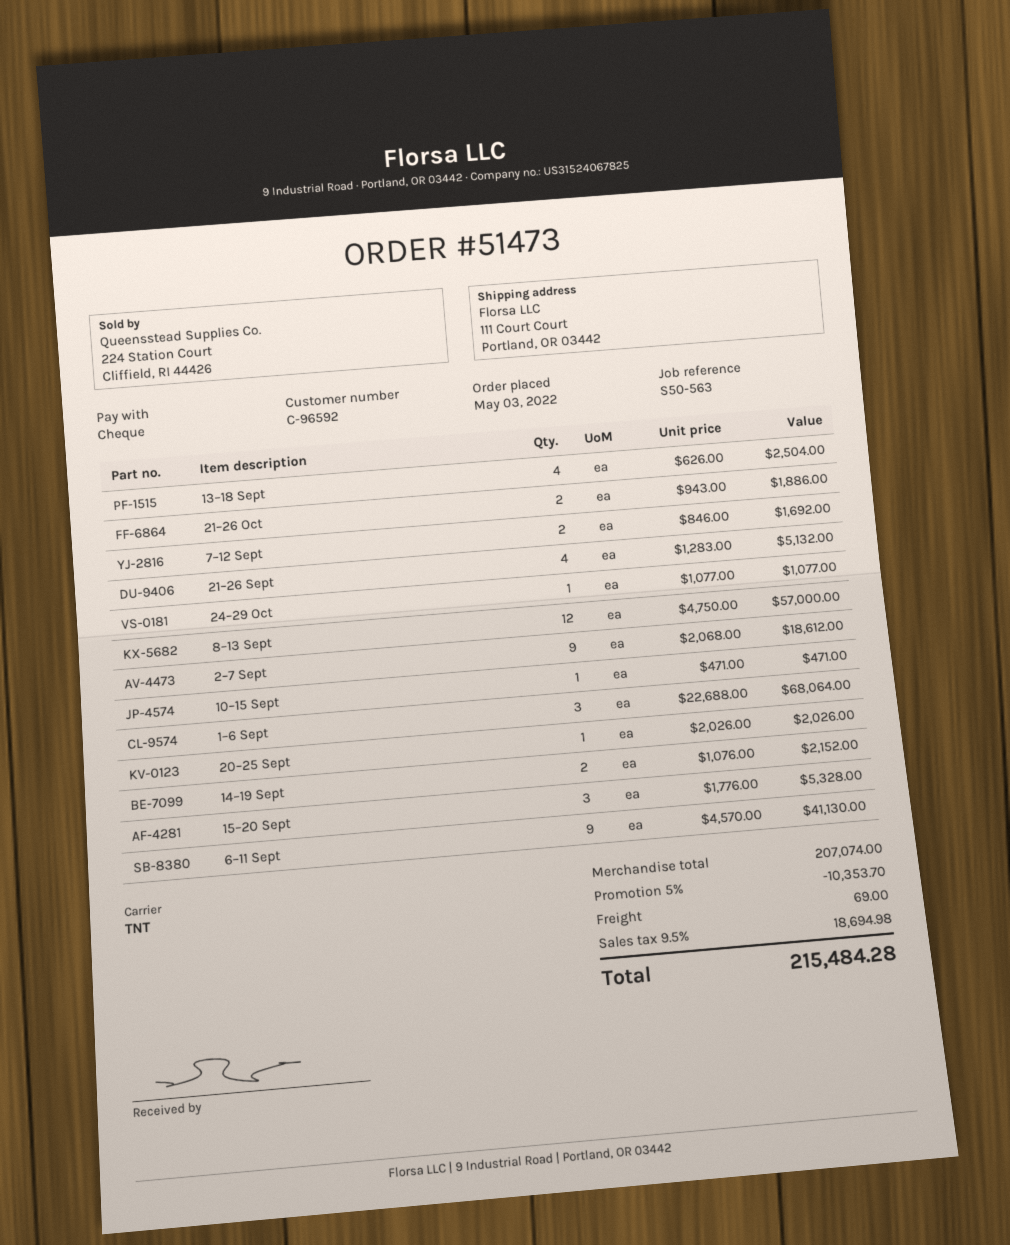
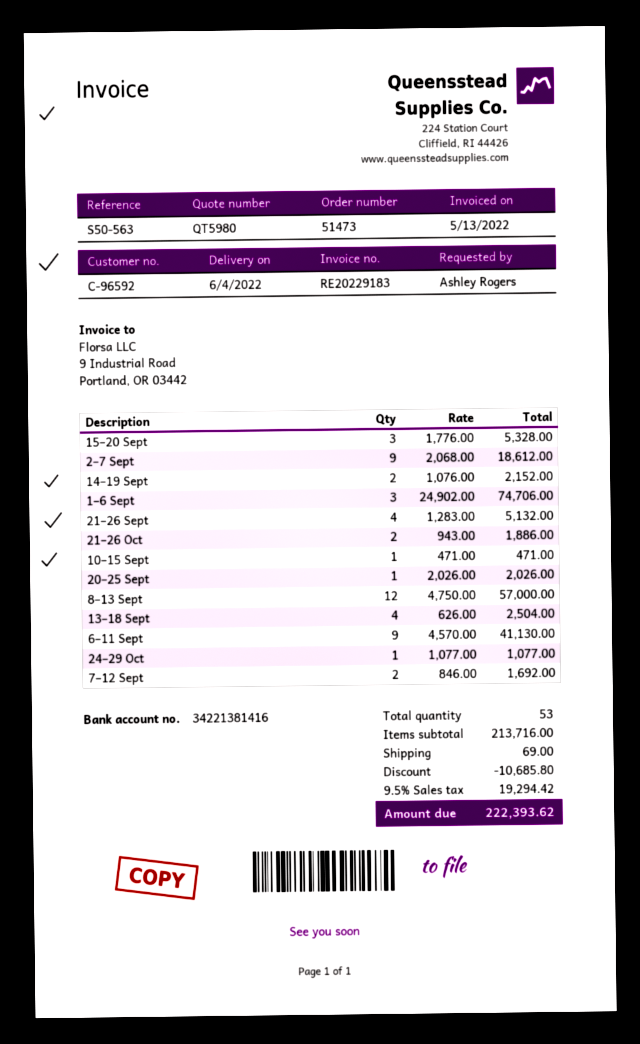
1–6 Sept: 3 x 22688.00 = 68064.00 -> 3 x 24902.00 = 74706.00
subtotal: 207074.00 -> 213716.00
discount: 10353.70 -> 10685.80
tax: 9.5% = 18694.98 -> 9.5% = 19294.42
total: 215484.28 -> 222393.62

